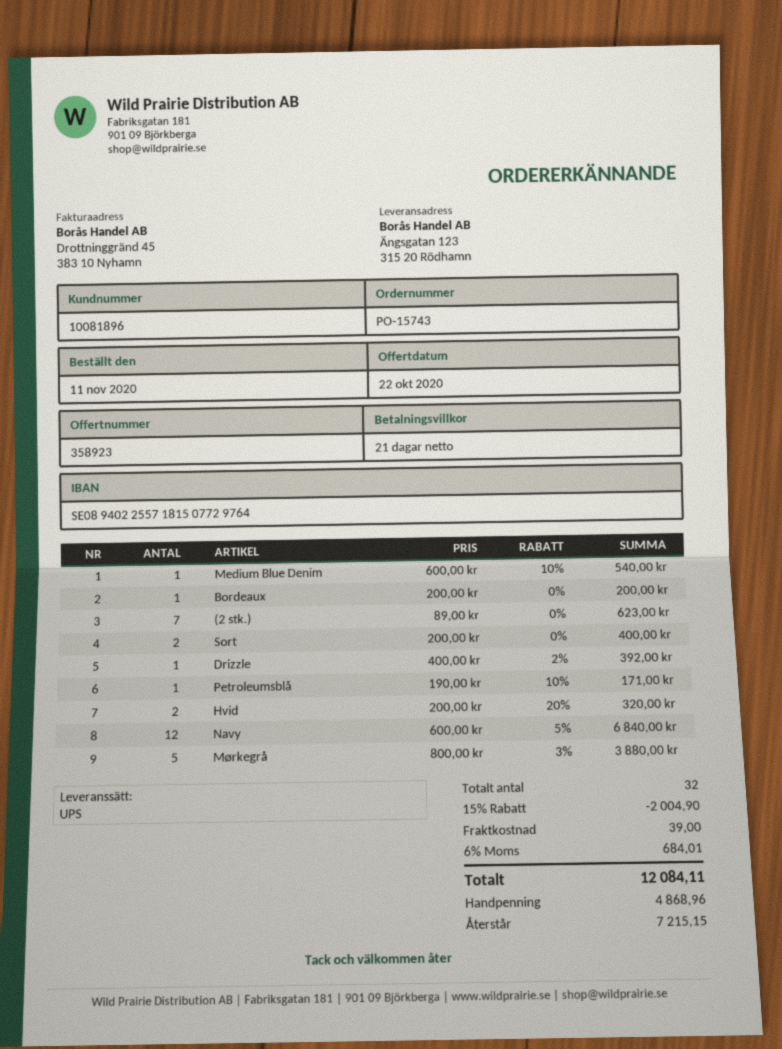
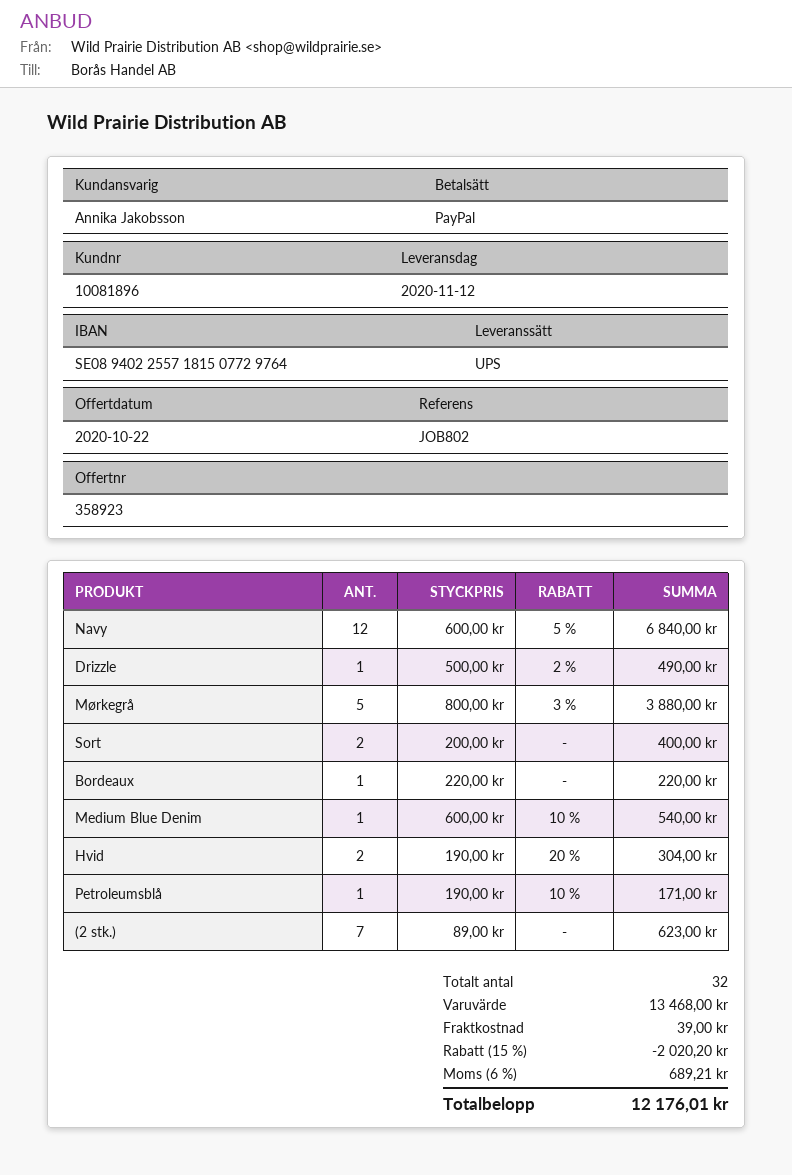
Bordeaux: 1 x 200.00 = 200.00 -> 1 x 220.00 = 220.00
Drizzle: 1 x 400.00 - 2% = 392.00 -> 1 x 500.00 - 2% = 490.00
Hvid: 2 x 200.00 - 20% = 320.00 -> 2 x 190.00 - 20% = 304.00
discount: 15% = 2004.90 -> 15% = 2020.20
tax: 6% = 684.01 -> 6% = 689.21
total: 12084.11 -> 12176.01

